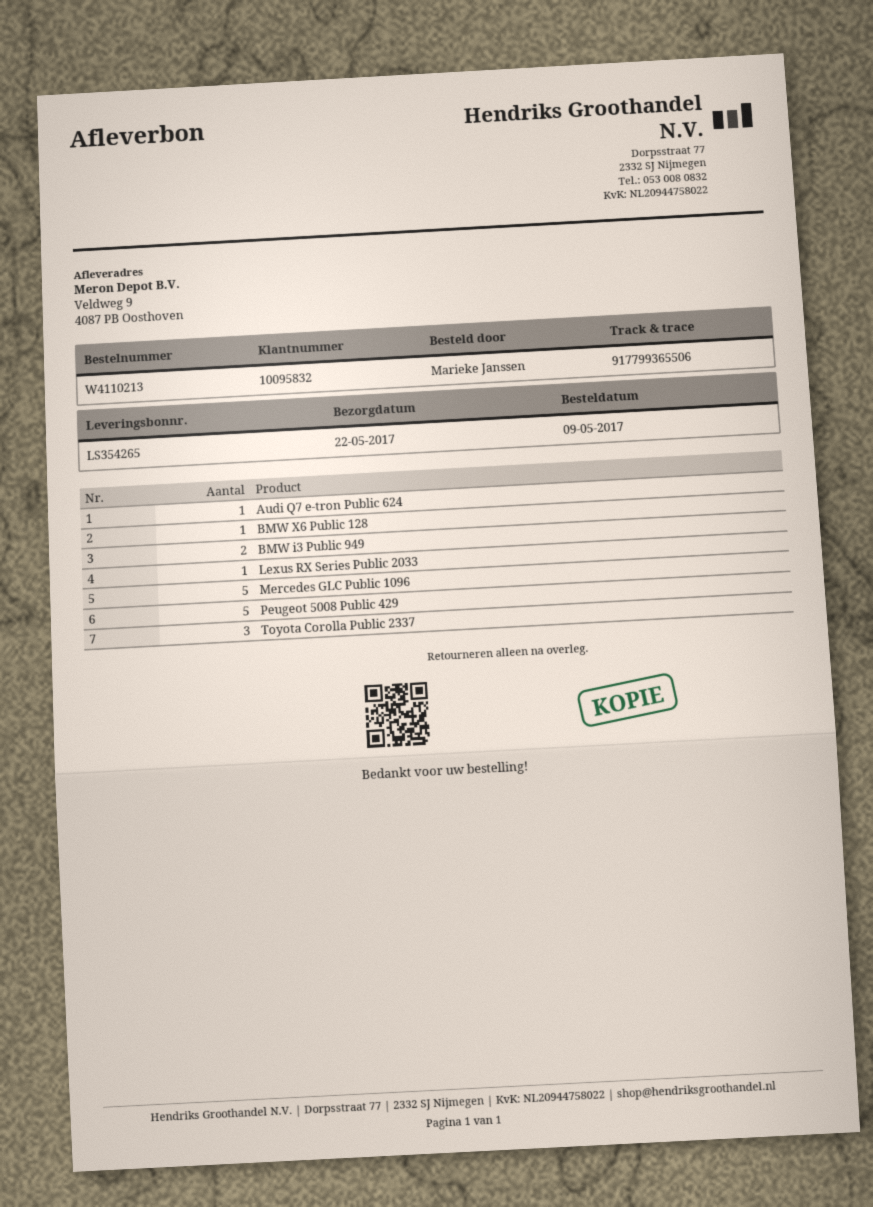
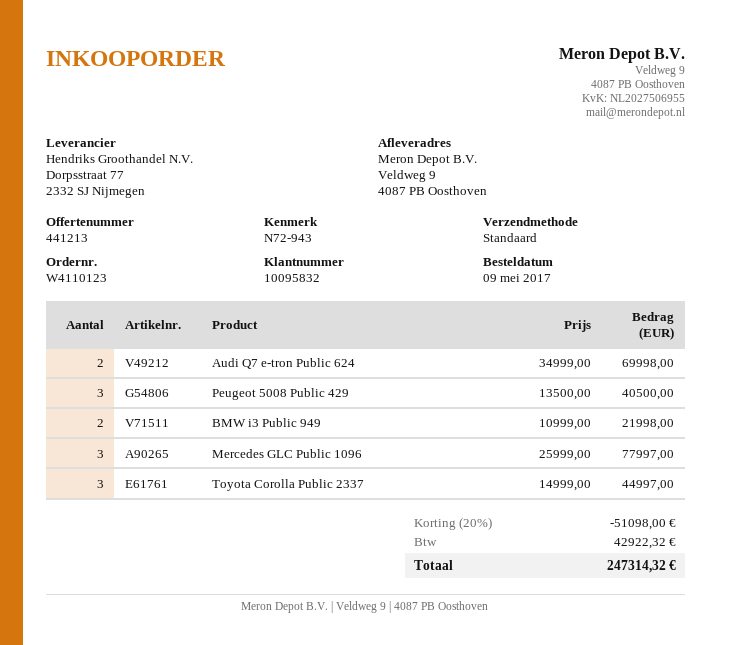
order number: W4110213 -> W4110123
Audi Q7 e-tron Public 624: 1 -> 2
BMW X6 Public 128: 1 -> none
Lexus RX Series Public 2033: 1 -> none
Mercedes GLC Public 1096: 5 -> 3
Peugeot 5008 Public 429: 5 -> 3

